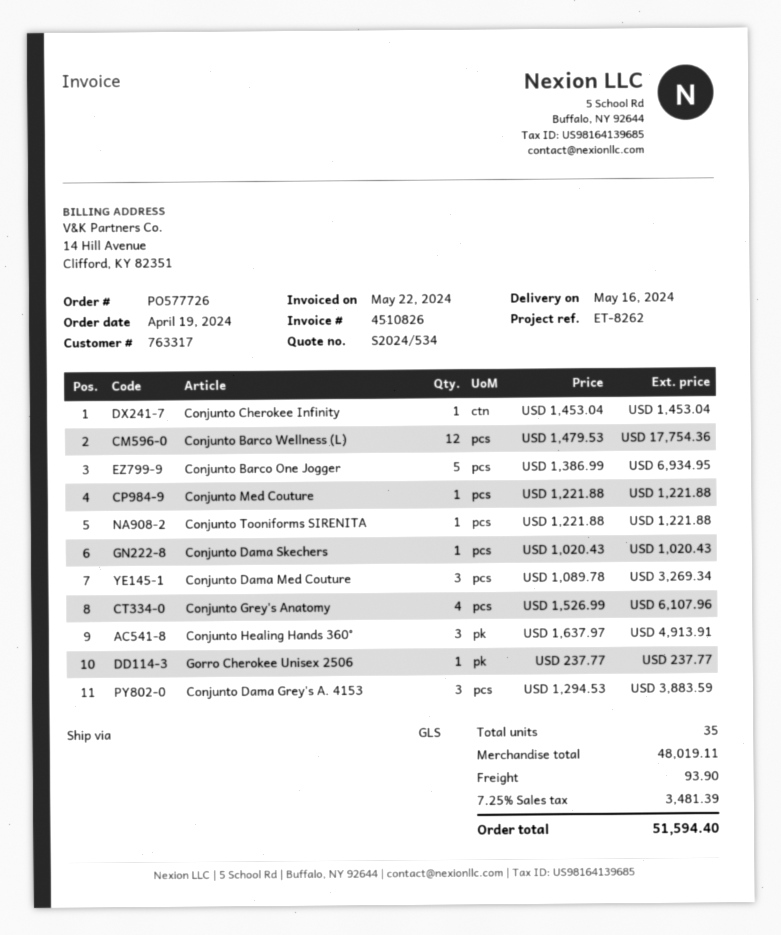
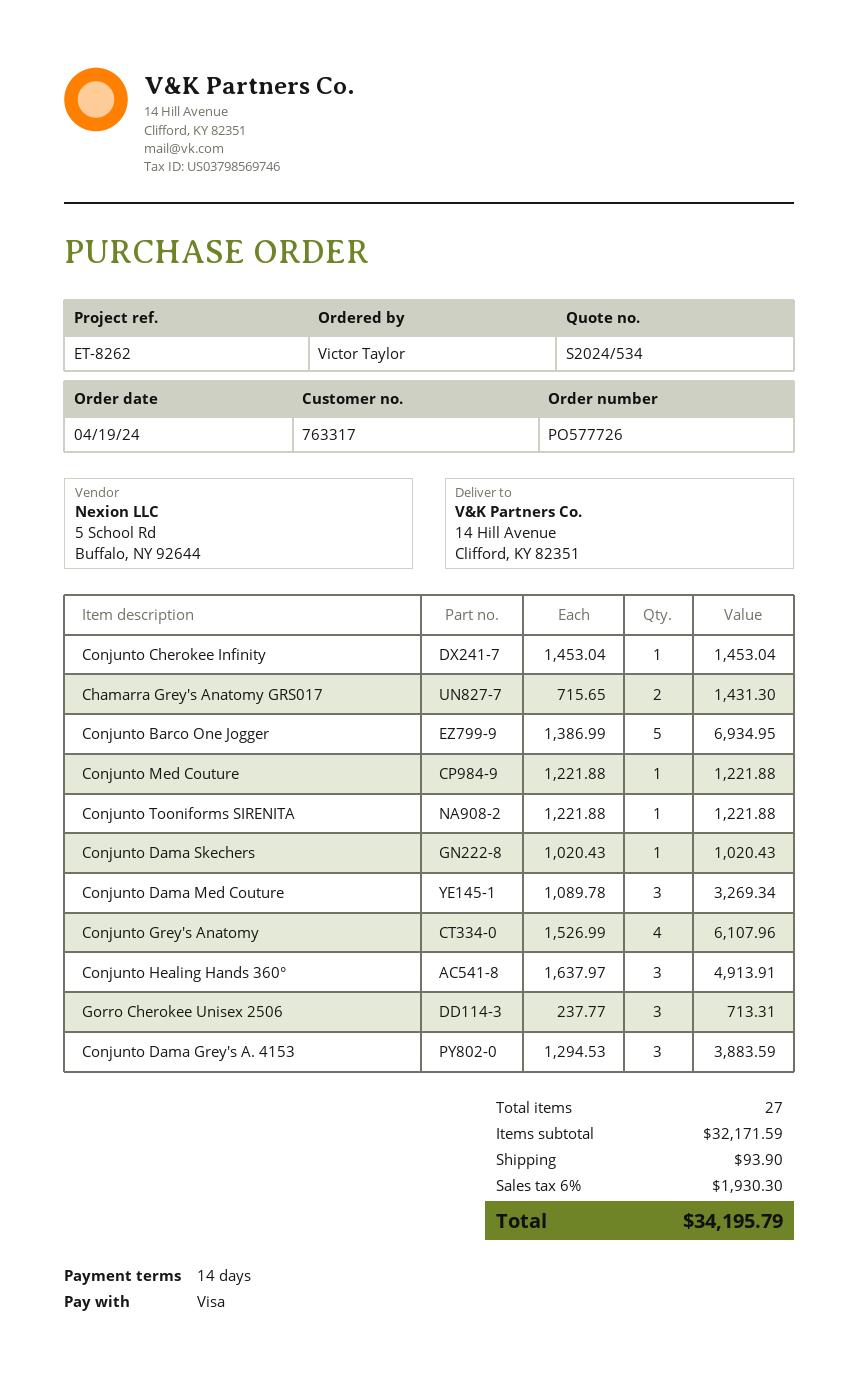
Conjunto Barco Wellness (L): 12 x 1479.53 = 17754.36 -> none
Gorro Cherokee Unisex 2506: 1 x 237.77 = 237.77 -> 3 x 237.77 = 713.31
Chamarra Grey's Anatomy GRS017: none -> 2 x 715.65 = 1431.30
total quantity: 35 -> 27
subtotal: 48019.11 -> 32171.59
tax: 7.25% = 3481.39 -> 6% = 1930.30
total: 51594.40 -> 34195.79

